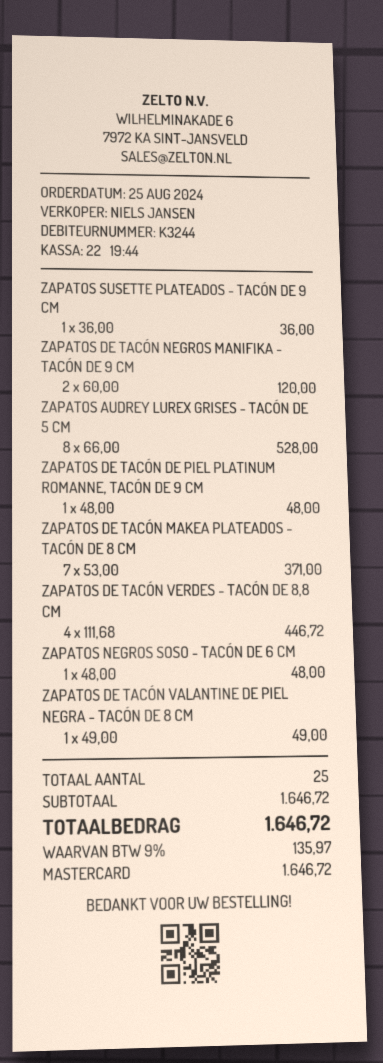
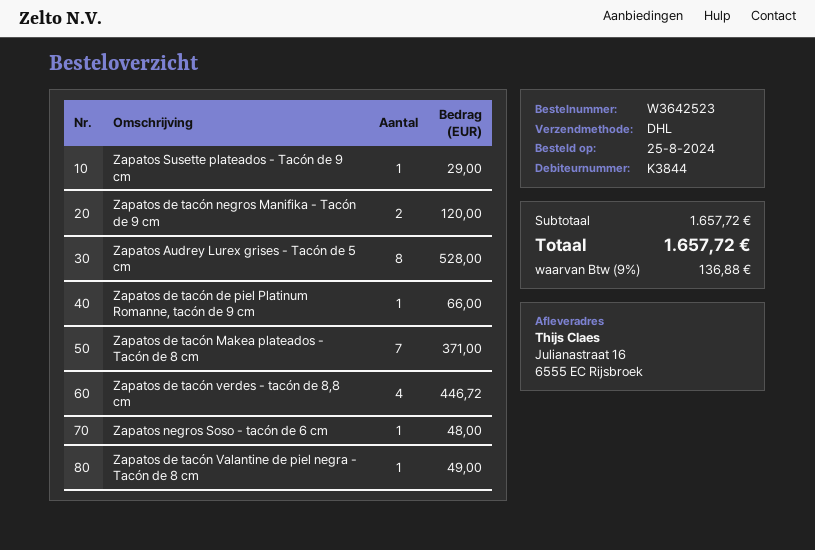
customer number: K3244 -> K3844
ZAPATOS SUSETTE PLATEADOS - TACÓN DE 9 CM: 1 for 36.00 -> 1 for 29.00
ZAPATOS DE TACÓN DE PIEL PLATINUM ROMANNE, TACÓN DE 9 CM: 1 for 48.00 -> 1 for 66.00
subtotal: 1646.72 -> 1657.72
tax: 9% = 135.97 -> 9% = 136.88
total: 1646.72 -> 1657.72

